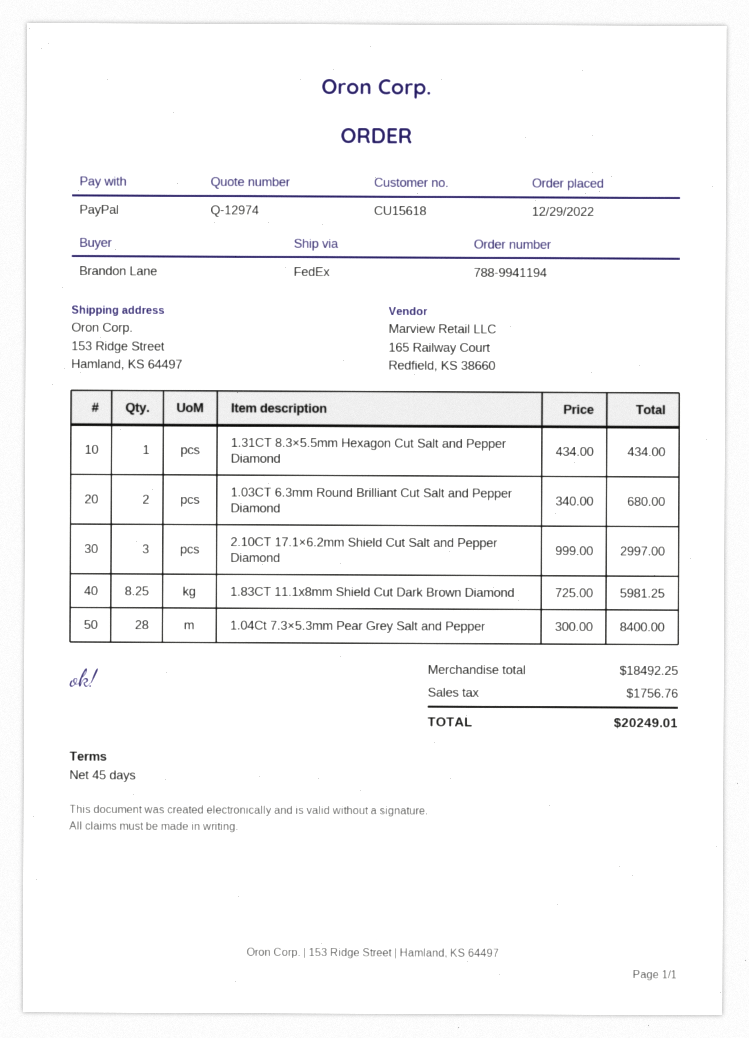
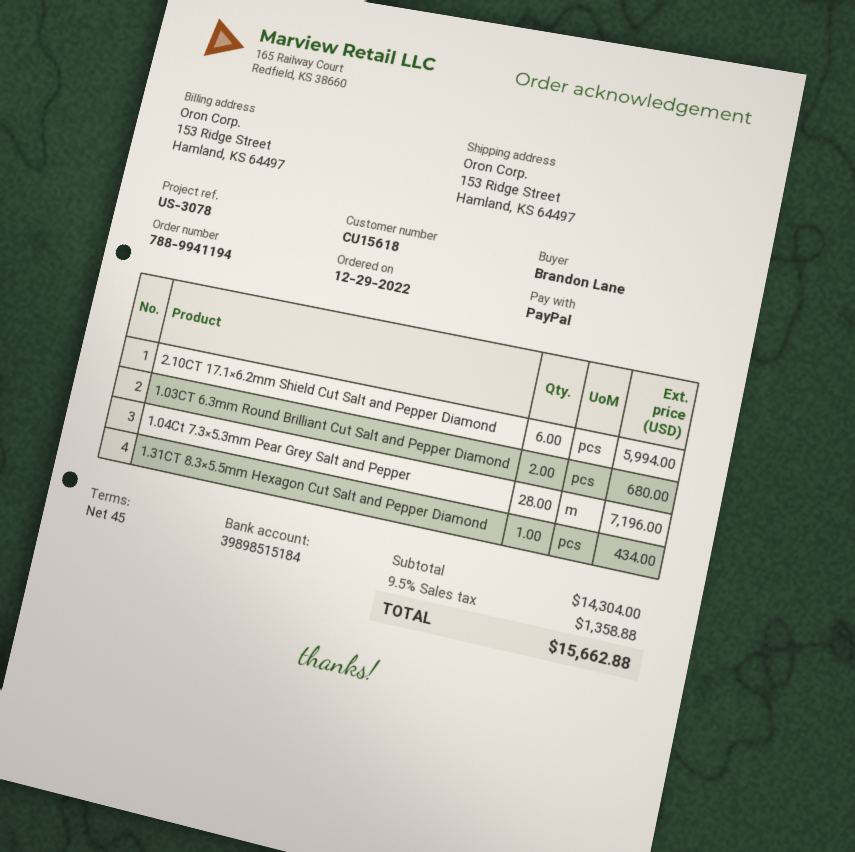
2.10CT 17.1×6.2mm Shield Cut Salt and Pepper Diamond: 3 for 2997.00 -> 6 for 5994.00
1.83CT 11.1x8mm Shield Cut Dark Brown Diamond: 8.25 for 5981.25 -> none
1.04Ct 7.3×5.3mm Pear Grey Salt and Pepper: 28 for 8400.00 -> 28 for 7196.00
subtotal: 18492.25 -> 14304.00
tax: 1756.76 -> 1358.88
total: 20249.01 -> 15662.88

